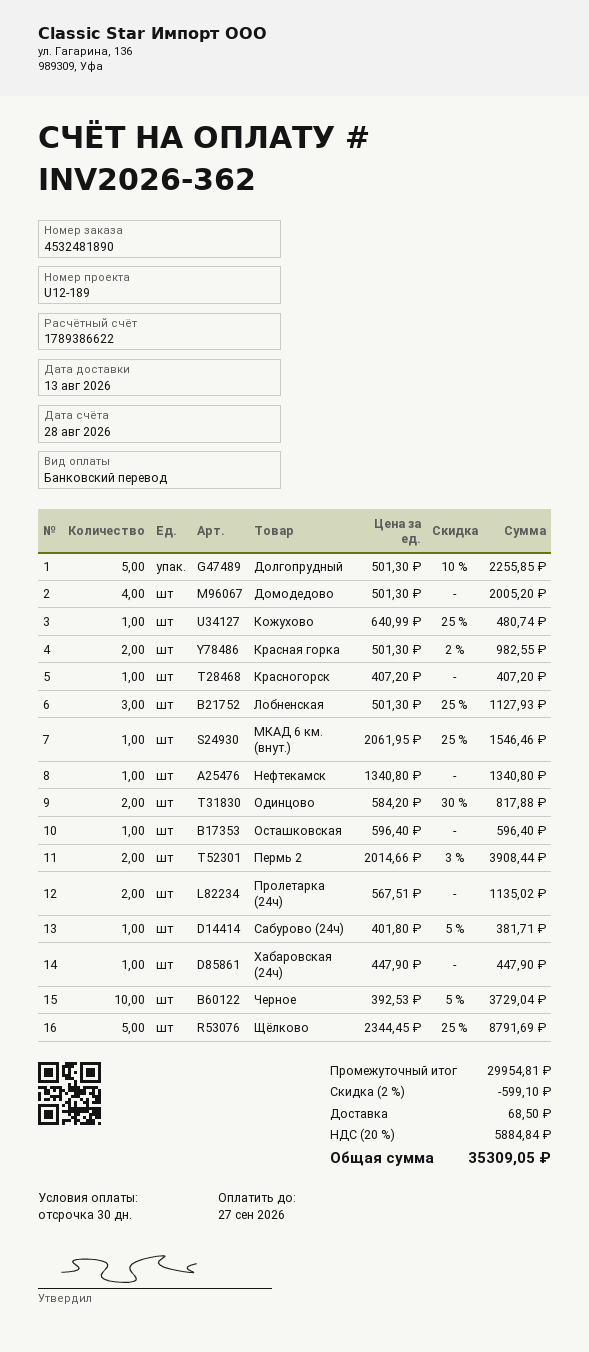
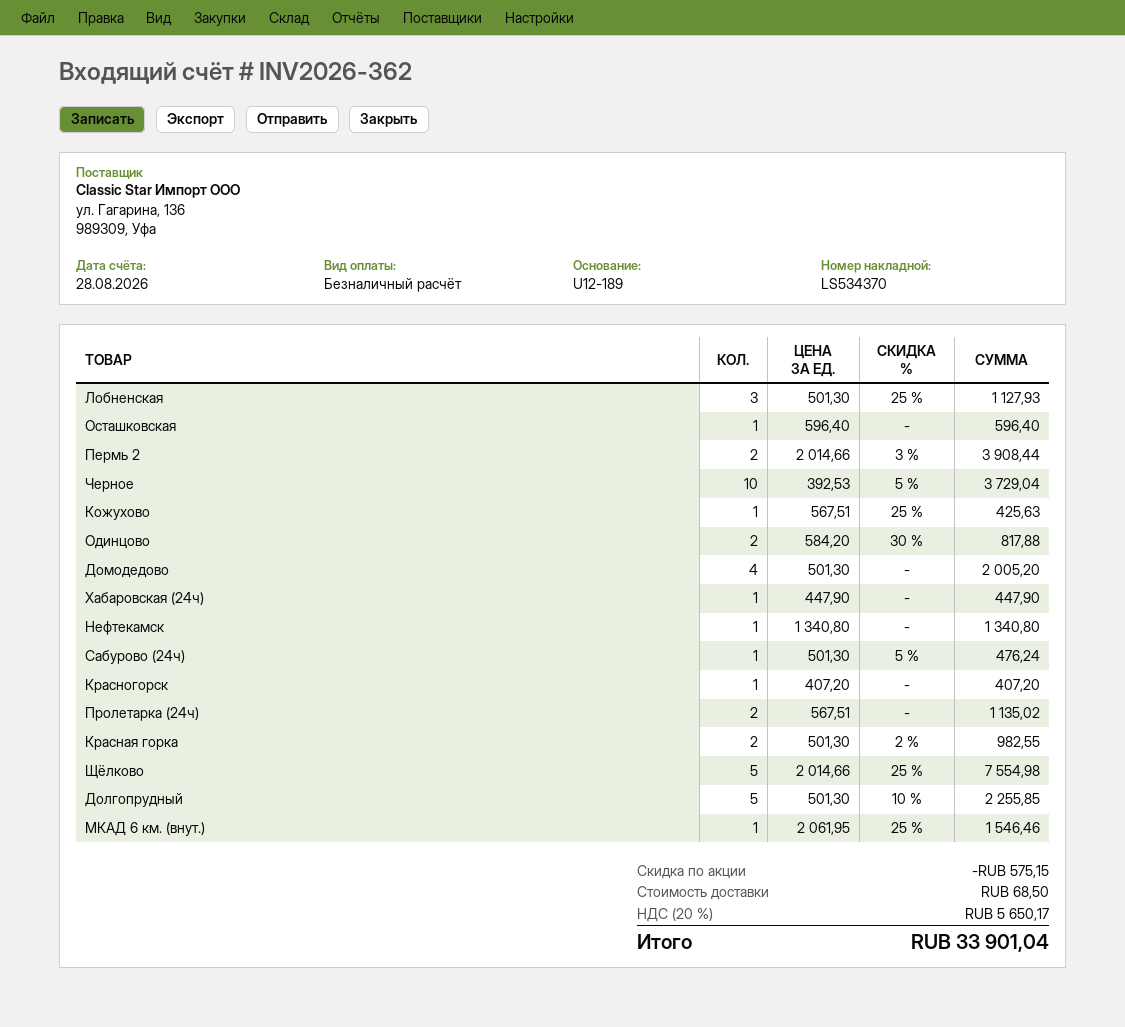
Кожухово: 1 x 640.99 - 25% = 480.74 -> 1 x 567.51 - 25% = 425.63
Сабурово (24ч): 1 x 401.80 - 5% = 381.71 -> 1 x 501.30 - 5% = 476.24
Щёлково: 5 x 2344.45 - 25% = 8791.69 -> 5 x 2014.66 - 25% = 7554.98
discount: 599.10 -> 575.15
tax: 20% = 5884.84 -> 20% = 5650.17
total: 35309.05 -> 33901.04

